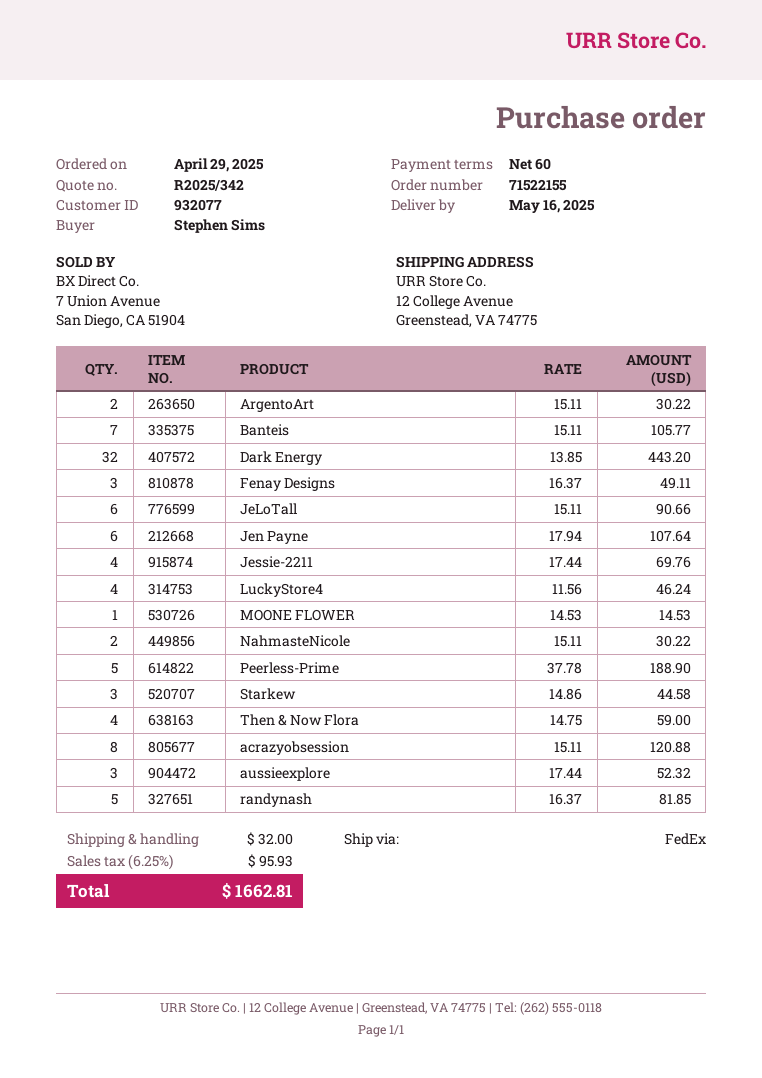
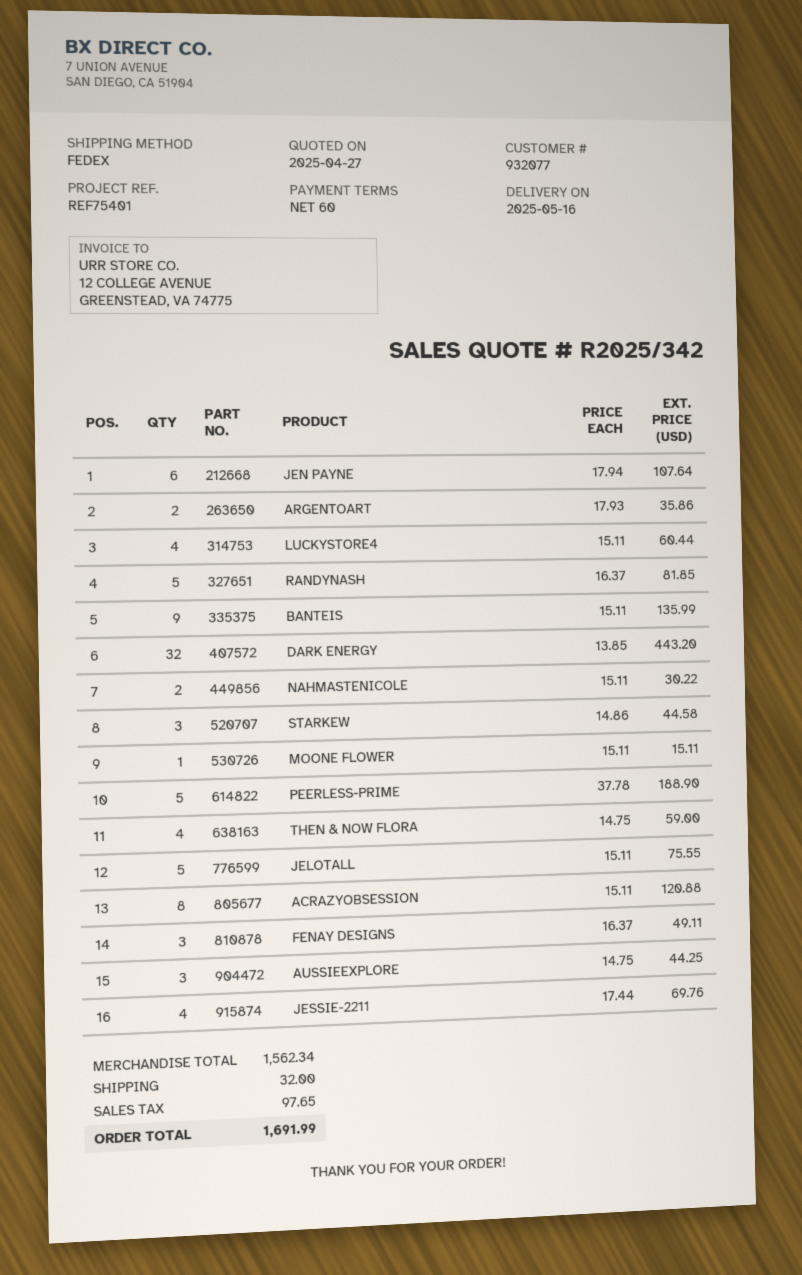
ArgentoArt: 2 x 15.11 = 30.22 -> 2 x 17.93 = 35.86
Banteis: 7 x 15.11 = 105.77 -> 9 x 15.11 = 135.99
JeLoTall: 6 x 15.11 = 90.66 -> 5 x 15.11 = 75.55
LuckyStore4: 4 x 11.56 = 46.24 -> 4 x 15.11 = 60.44
MOONE FLOWER: 1 x 14.53 = 14.53 -> 1 x 15.11 = 15.11
aussieexplore: 3 x 17.44 = 52.32 -> 3 x 14.75 = 44.25
tax: 95.93 -> 97.65
total: 1662.81 -> 1691.99

